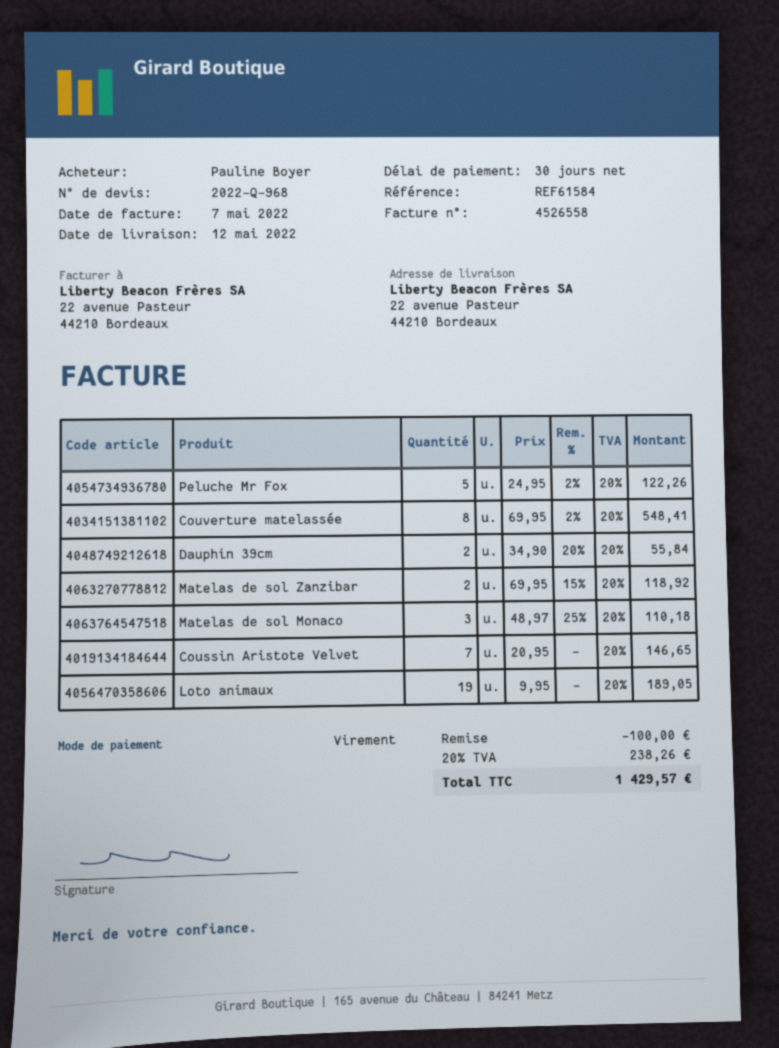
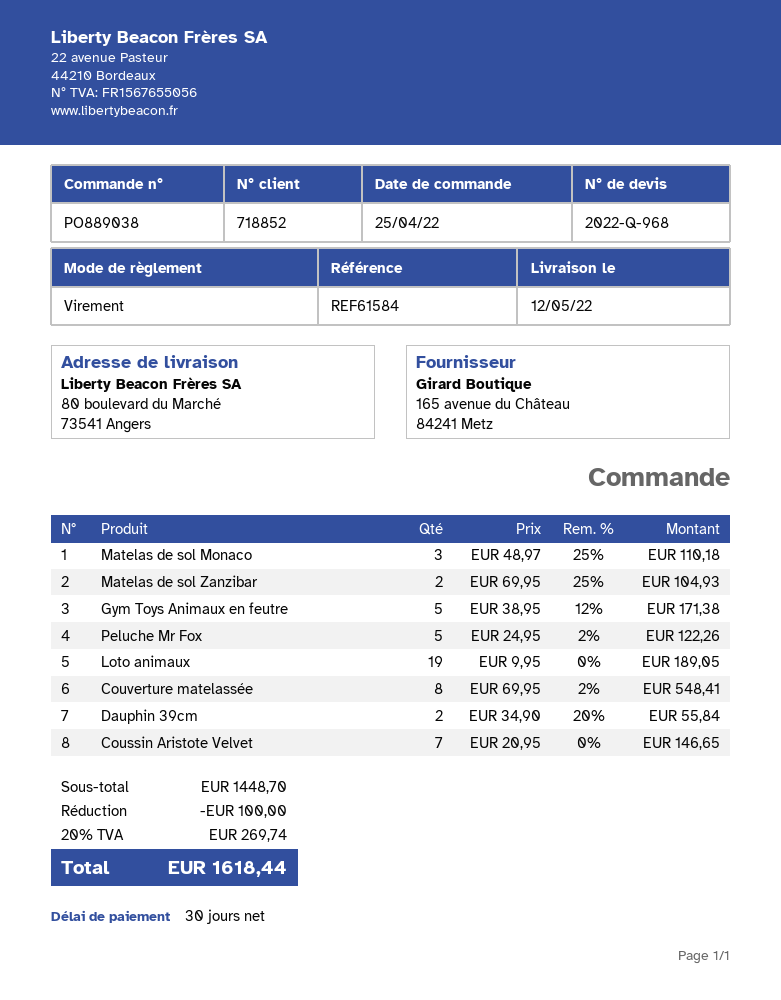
ship to: 22 avenue Pasteur, 44210 Bordeaux -> 80 boulevard du Marché, 73541 Angers
Matelas de sol Zanzibar: 2 x 69.95 - 15% = 118.92 -> 2 x 69.95 - 25% = 104.93
Gym Toys Animaux en feutre: none -> 5 x 38.95 - 12% = 171.38
tax: 20% = 238.26 -> 20% = 269.74
total: 1429.57 -> 1618.44

